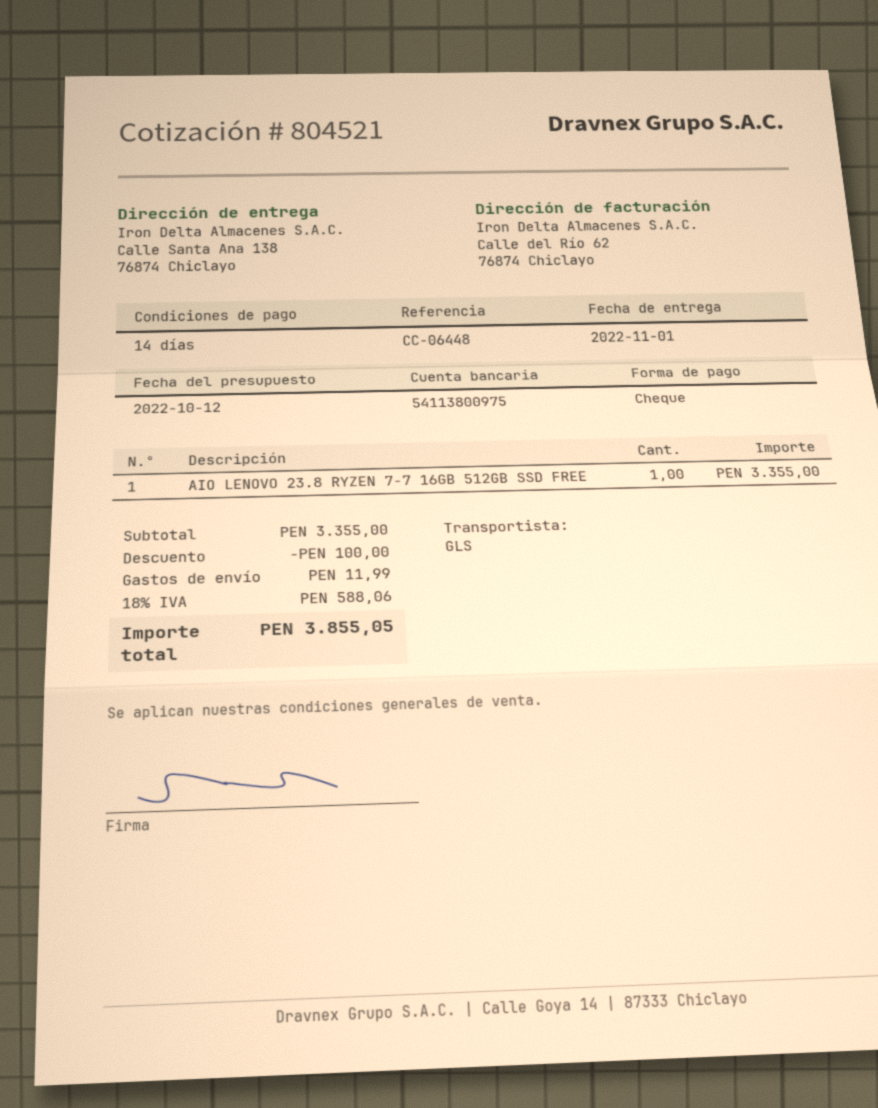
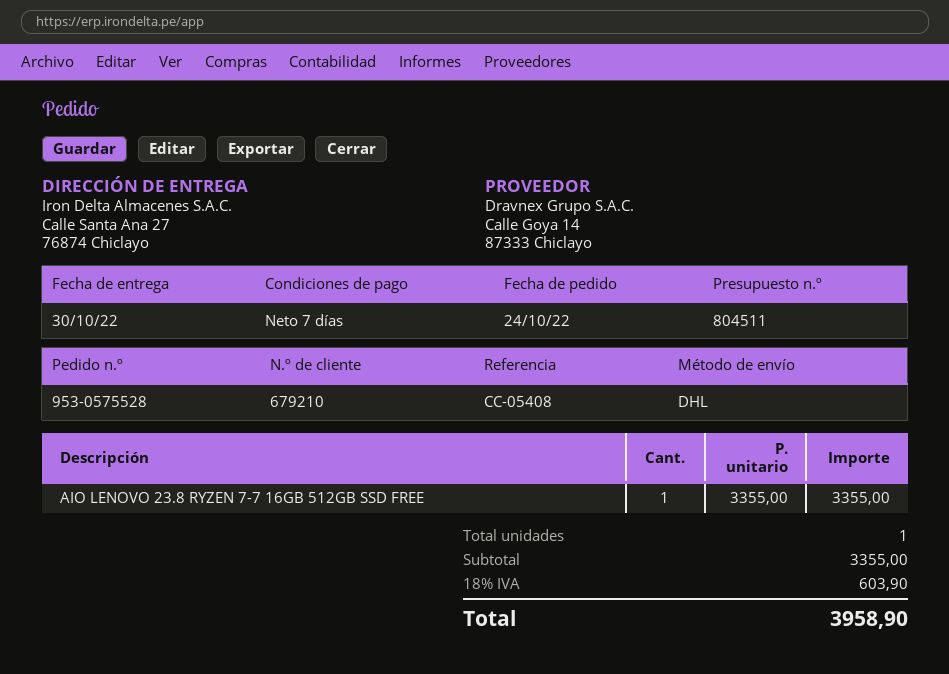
quote number: 804521 -> 804511
delivery date: 2022-11-01 -> 2022-10-30
payment terms: 14 days -> 7 days
reference: CC-06448 -> CC-05408
shipping method: GLS -> DHL
ship to: Calle Santa Ana 138, 76874 Chiclayo -> Calle Santa Ana 27, 76874 Chiclayo
discount: 100.00 -> none
shipping: 11.99 -> none
tax: 18% = 588.06 -> 18% = 603.90
total: 3855.05 -> 3958.90

